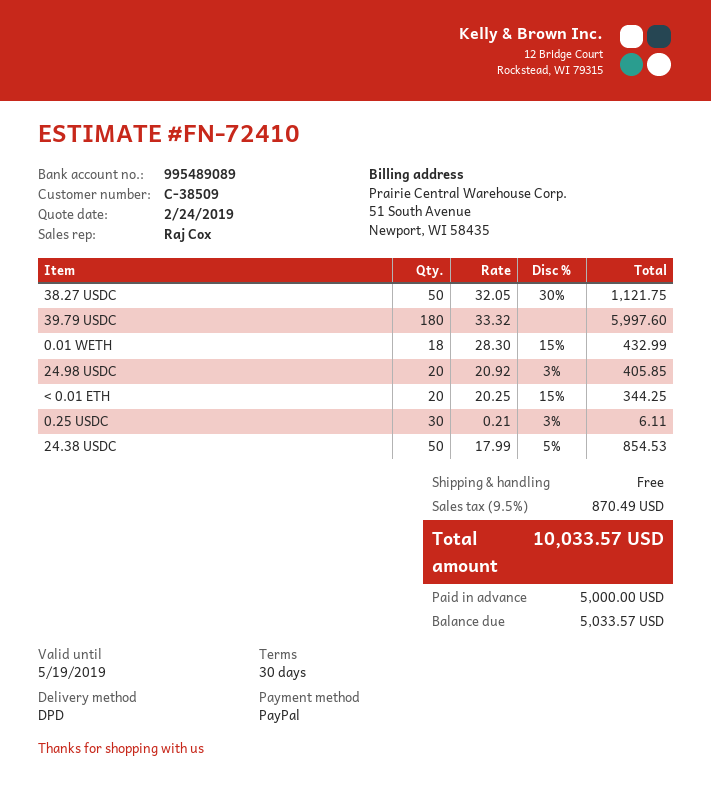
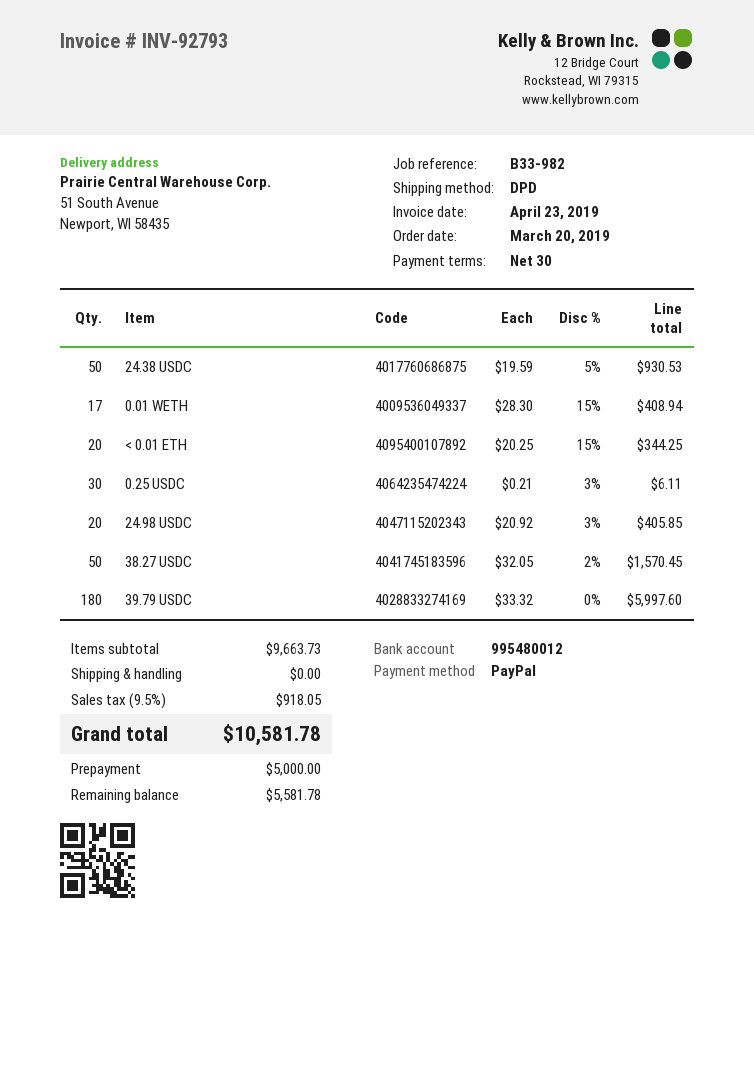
bank account: 995489089 -> 995480012
38.27 USDC: 50 x 32.05 - 30% = 1121.75 -> 50 x 32.05 - 2% = 1570.45
0.01 WETH: 18 x 28.30 - 15% = 432.99 -> 17 x 28.30 - 15% = 408.94
24.38 USDC: 50 x 17.99 - 5% = 854.53 -> 50 x 19.59 - 5% = 930.53
tax: 9.5% = 870.49 -> 9.5% = 918.05
total: 10033.57 -> 10581.78
balance: 5033.57 -> 5581.78

